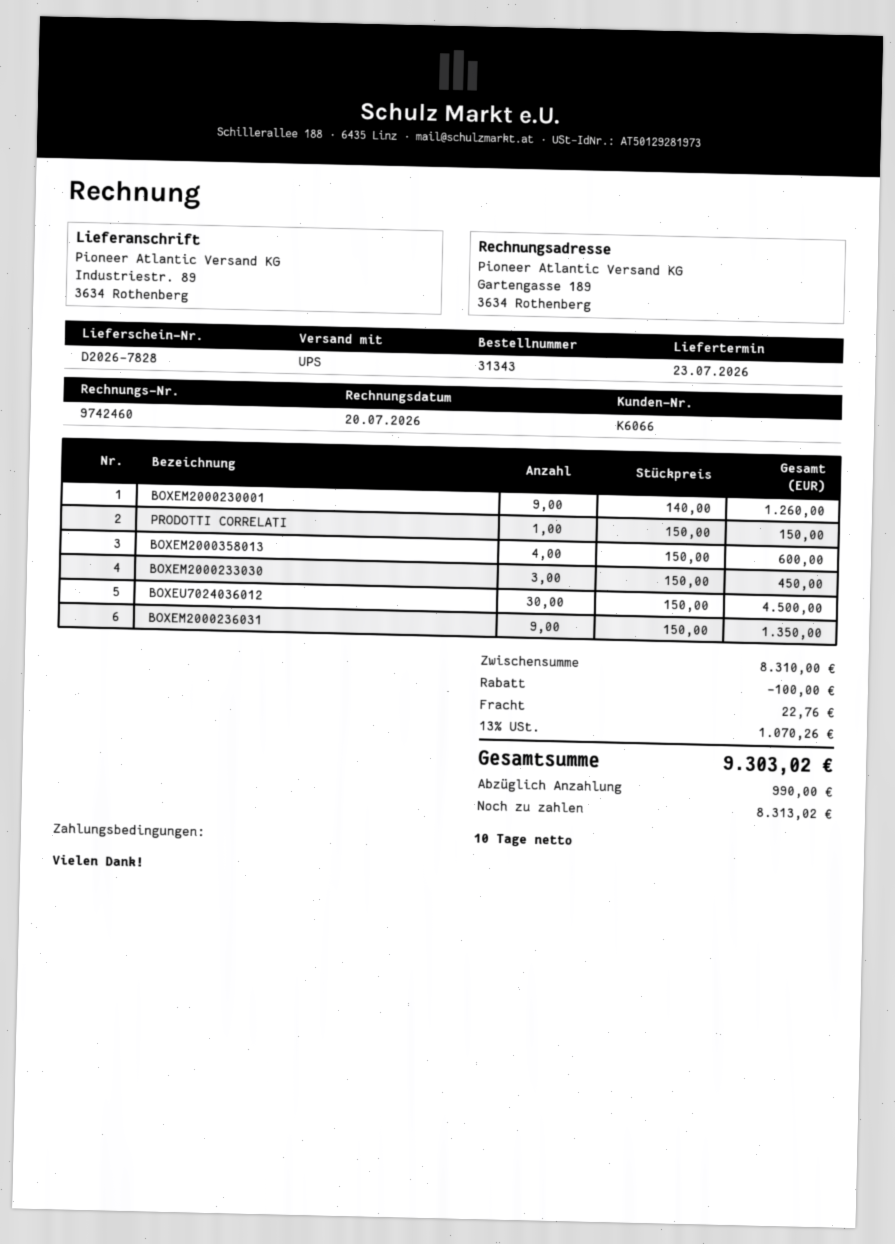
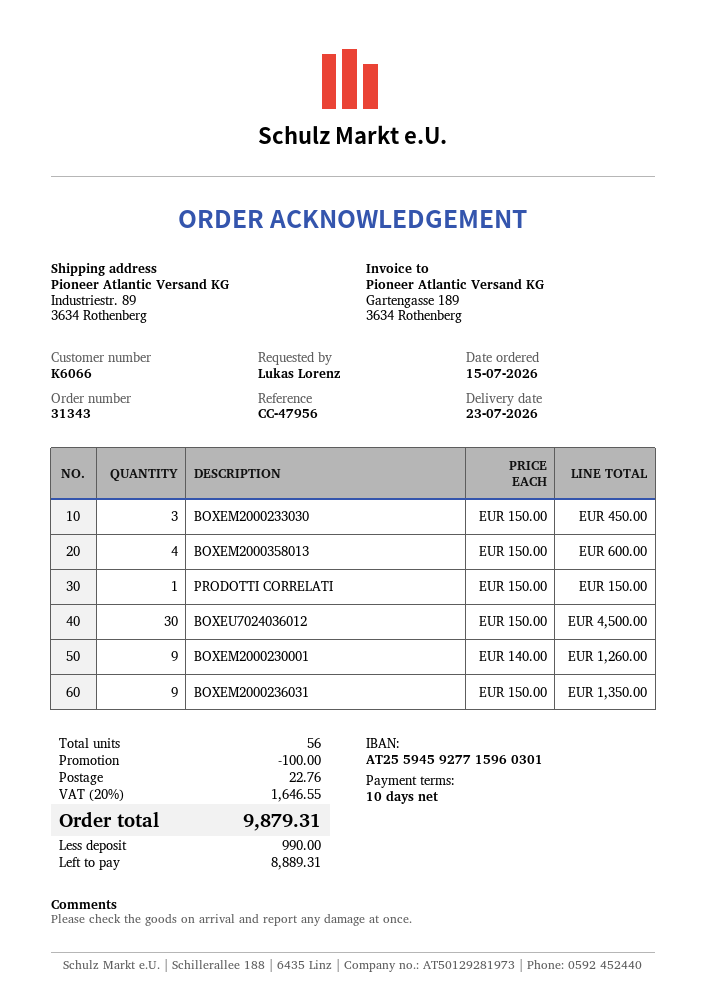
tax: 13% = 1070.26 -> 20% = 1646.55
total: 9303.02 -> 9879.31
balance: 8313.02 -> 8889.31

